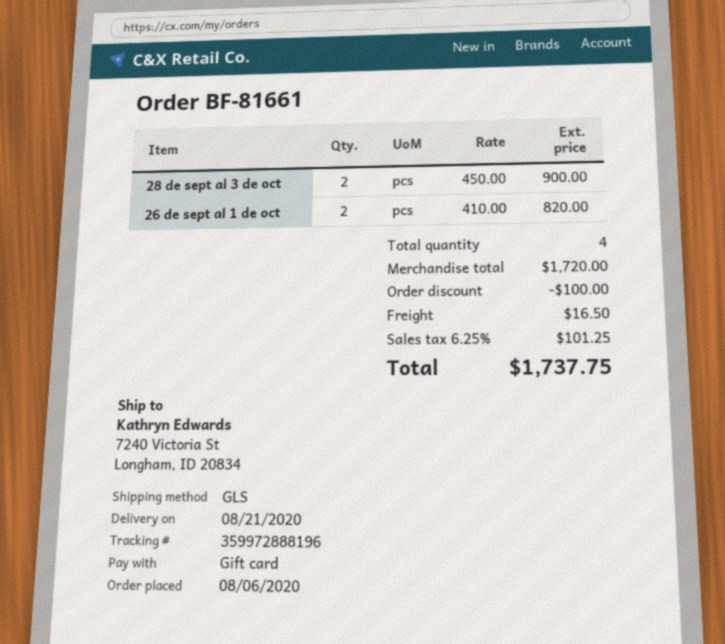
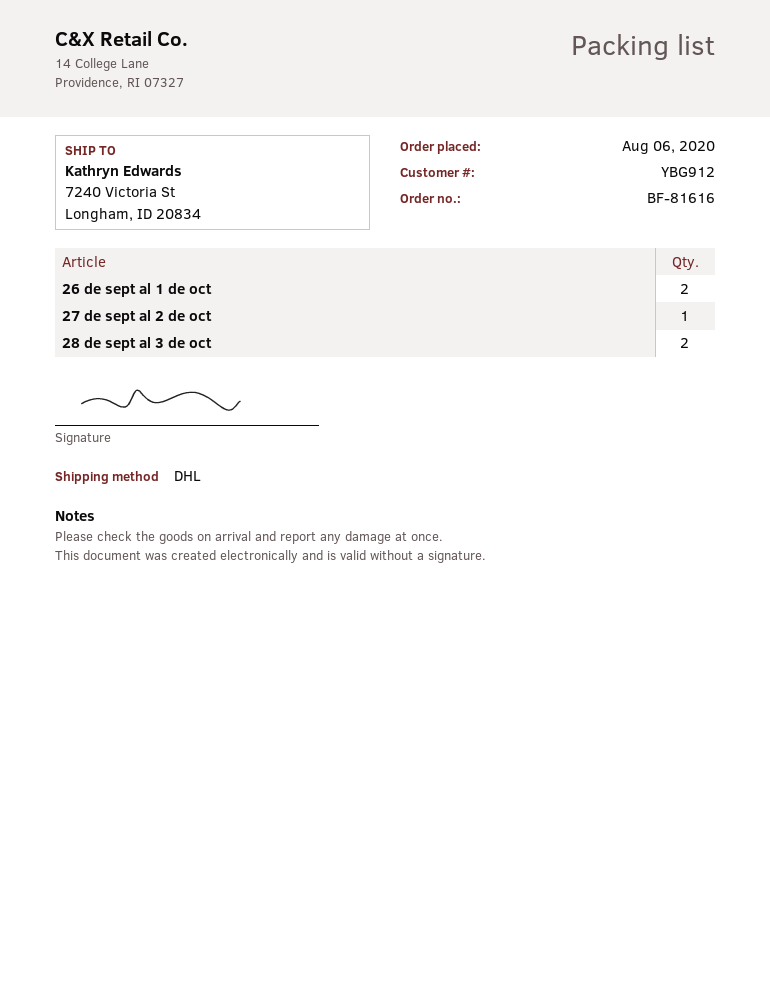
order number: BF-81661 -> BF-81616
shipping method: GLS -> DHL
27 de sept al 2 de oct: none -> 1

